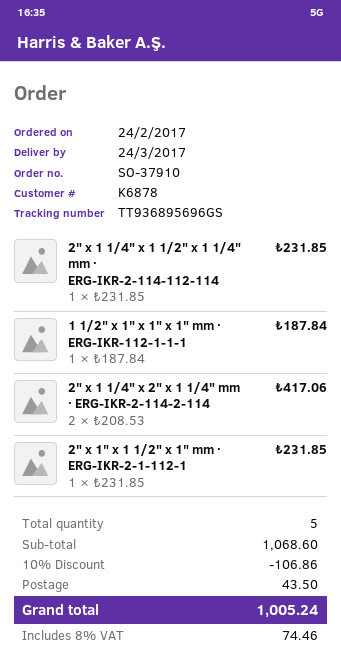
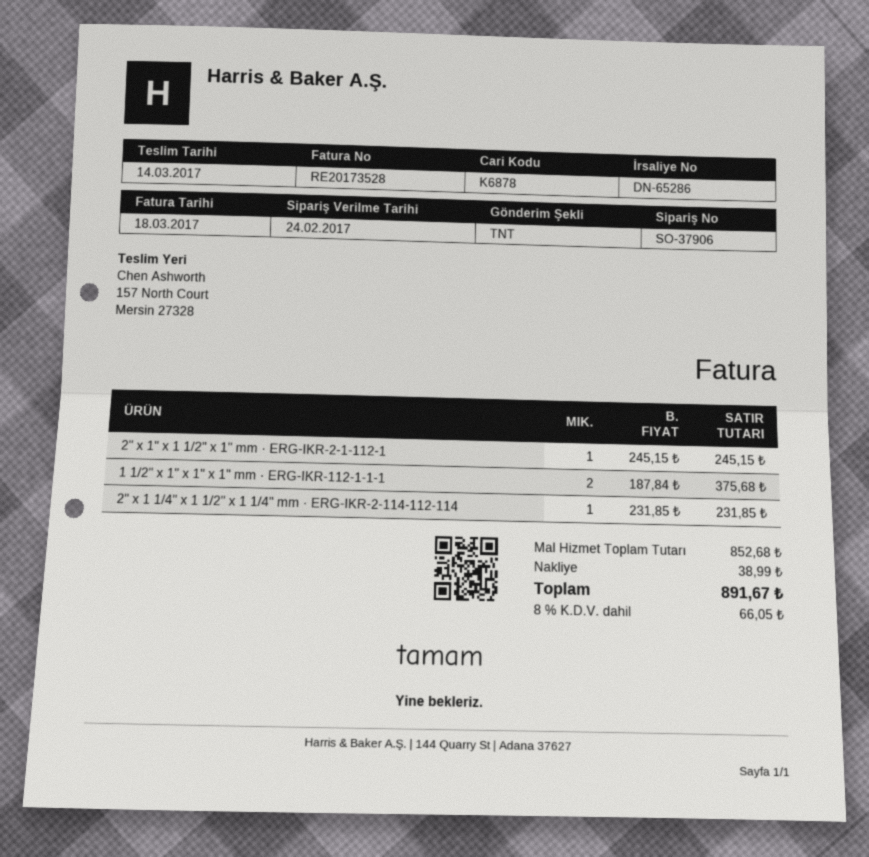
order number: SO-37910 -> SO-37906
delivery date: 2017-03-24 -> 2017-03-14
1 1/2" x 1" x 1" x 1" mm · ERG-IKR-112-1-1-1: 1 x 187.84 = 187.84 -> 2 x 187.84 = 375.68
2" x 1 1/4" x 2" x 1 1/4" mm · ERG-IKR-2-114-2-114: 2 x 208.53 = 417.06 -> none
2" x 1" x 1 1/2" x 1" mm · ERG-IKR-2-1-112-1: 1 x 231.85 = 231.85 -> 1 x 245.15 = 245.15
subtotal: 1068.60 -> 852.68
discount: 10% = 106.86 -> none
shipping: 43.50 -> 38.99
tax: 8% = 74.46 -> 8% = 66.05
total: 1005.24 -> 891.67

